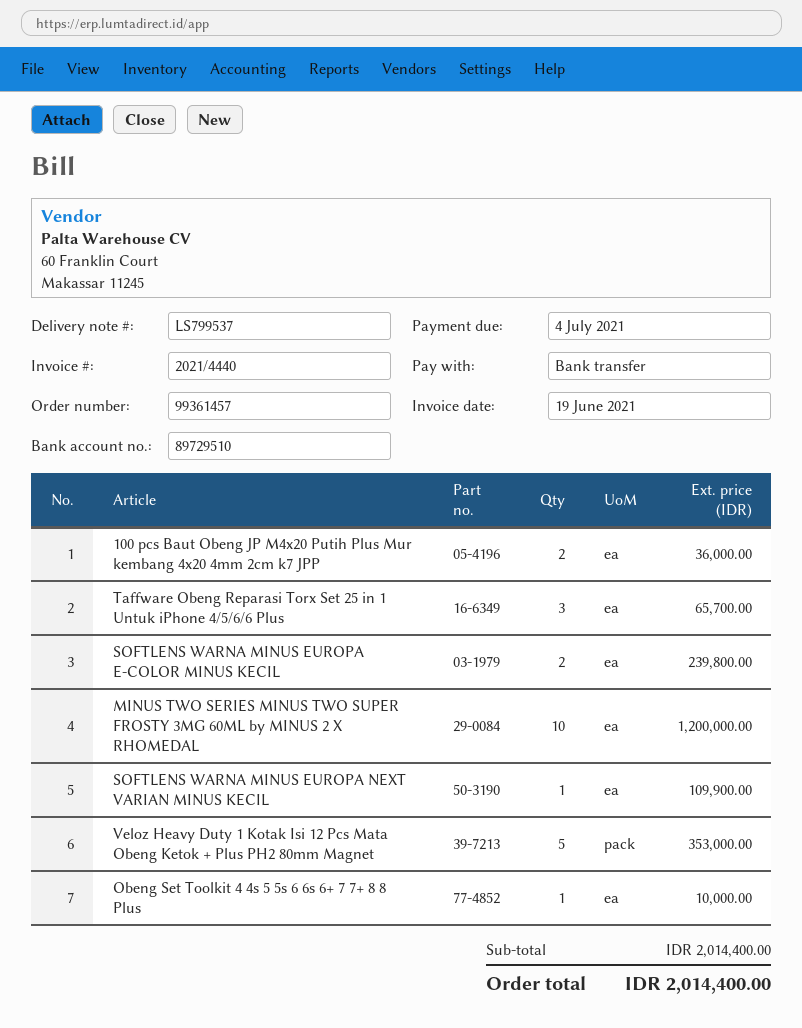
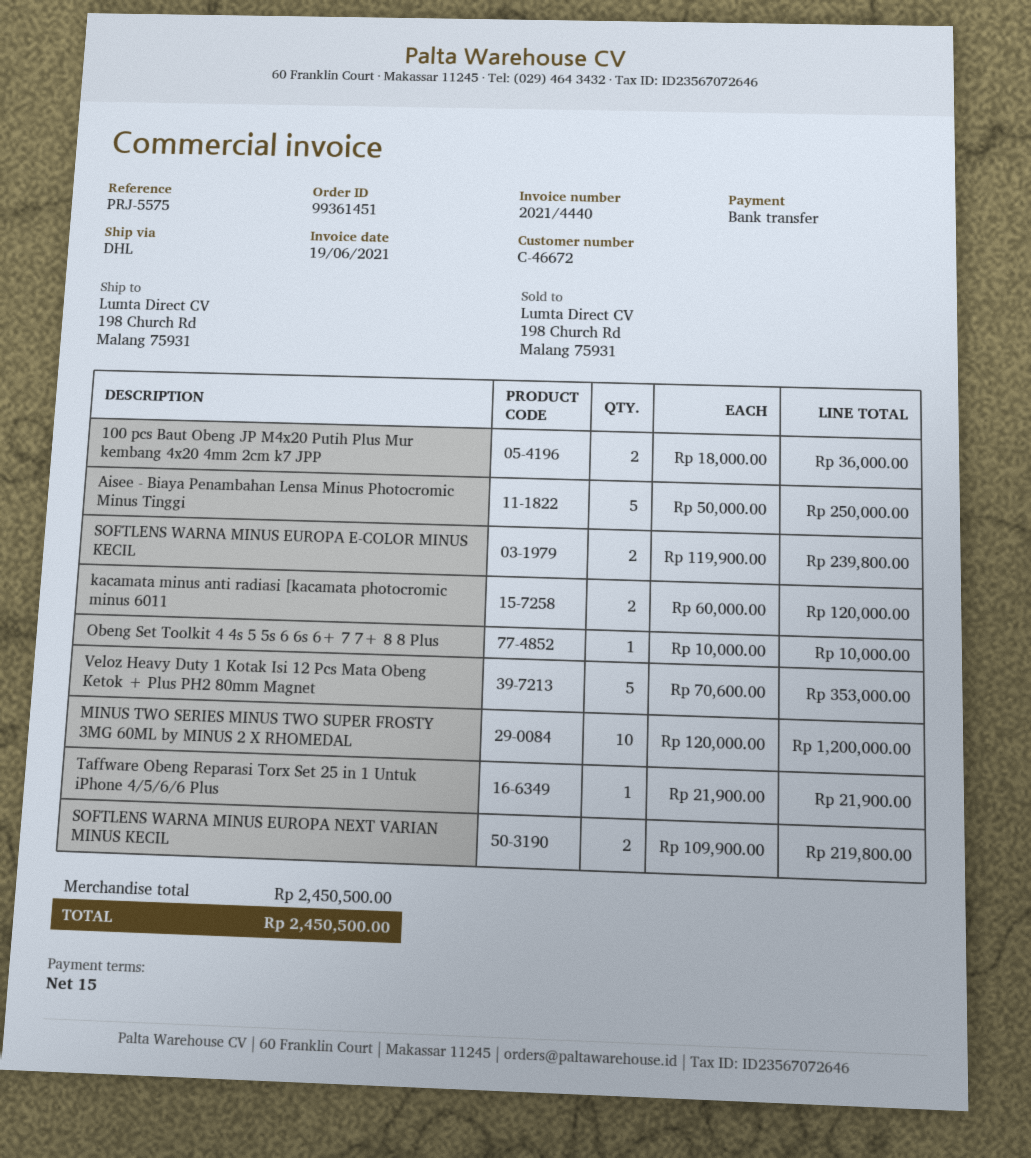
order number: 99361457 -> 99361451
Taffware Obeng Reparasi Torx Set 25 in 1 Untuk iPhone 4/5/6/6 Plus: 3 for 65700.00 -> 1 for 21900.00
SOFTLENS WARNA MINUS EUROPA NEXT VARIAN MINUS KECIL: 1 for 109900.00 -> 2 for 219800.00
Aisee - Biaya Penambahan Lensa Minus Photocromic Minus Tinggi: none -> 5 for 250000.00
kacamata minus anti radiasi [kacamata photocromic minus 6011: none -> 2 for 120000.00
subtotal: 2014400.00 -> 2450500.00
total: 2014400.00 -> 2450500.00

